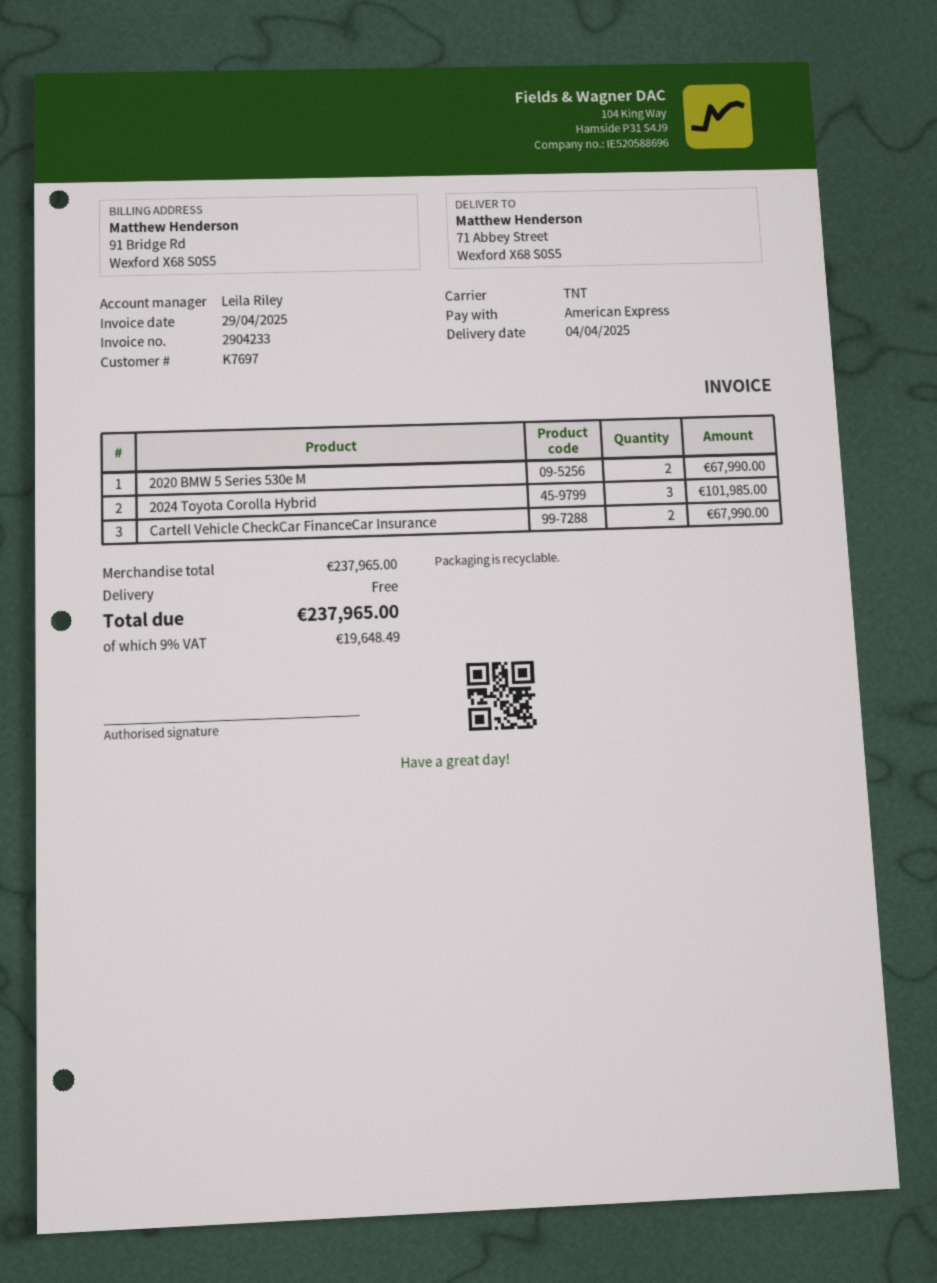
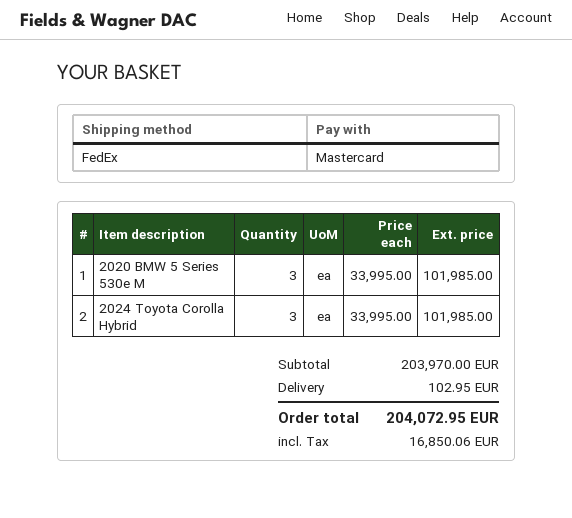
payment method: American Express -> Mastercard
shipping method: TNT -> FedEx
2020 BMW 5 Series 530e M: 2 for 67990.00 -> 3 for 101985.00
Cartell Vehicle CheckCar FinanceCar Insurance: 2 for 67990.00 -> none
subtotal: 237965.00 -> 203970.00
shipping: 0.00 -> 102.95
tax: 19648.49 -> 16850.06
total: 237965.00 -> 204072.95

